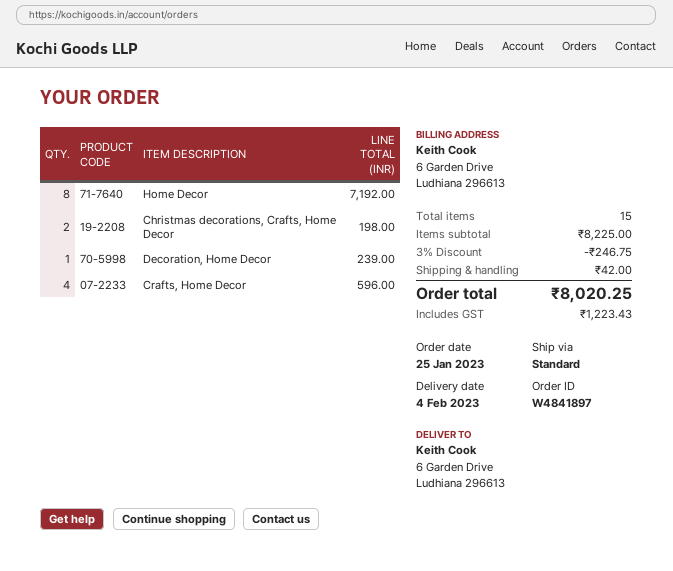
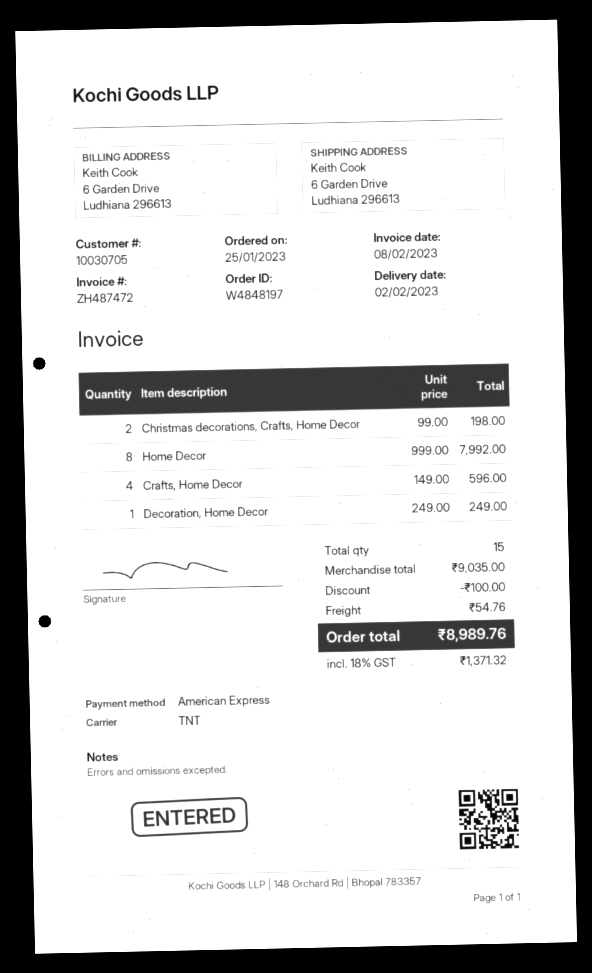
order number: W4841897 -> W4848197
delivery date: 2023-02-04 -> 2023-02-02
shipping method: standard -> TNT
Home Decor: 8 for 7192.00 -> 8 for 7992.00
Decoration, Home Decor: 1 for 239.00 -> 1 for 249.00
subtotal: 8225.00 -> 9035.00
discount: 246.75 -> 100.00
shipping: 42.00 -> 54.76
tax: 1223.43 -> 1371.32
total: 8020.25 -> 8989.76

